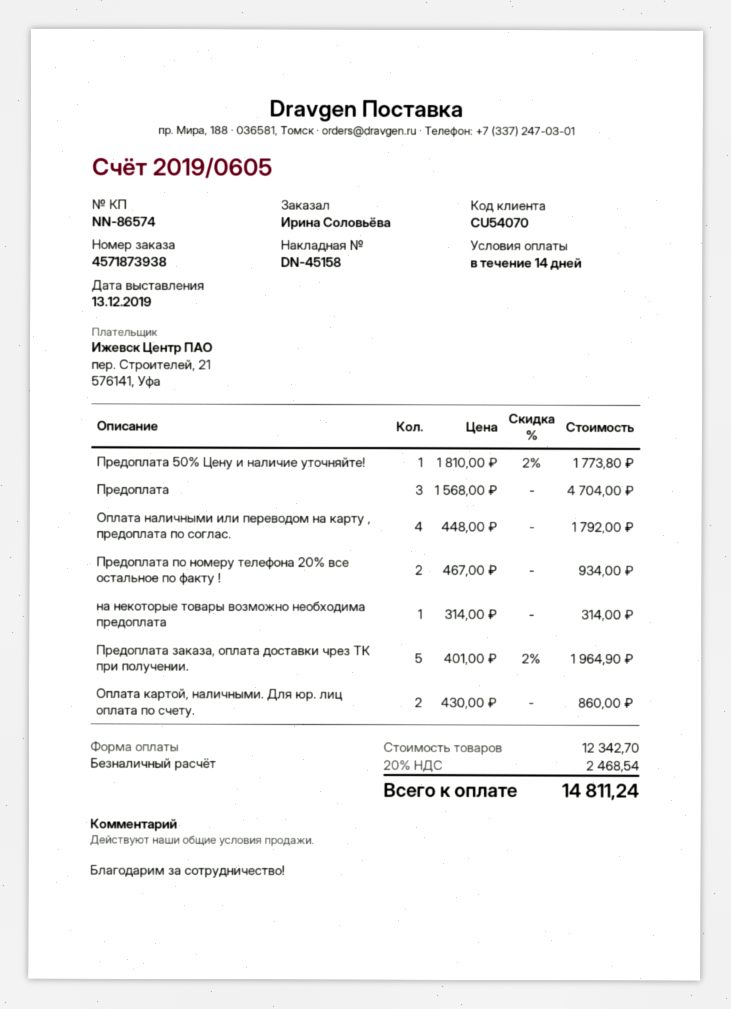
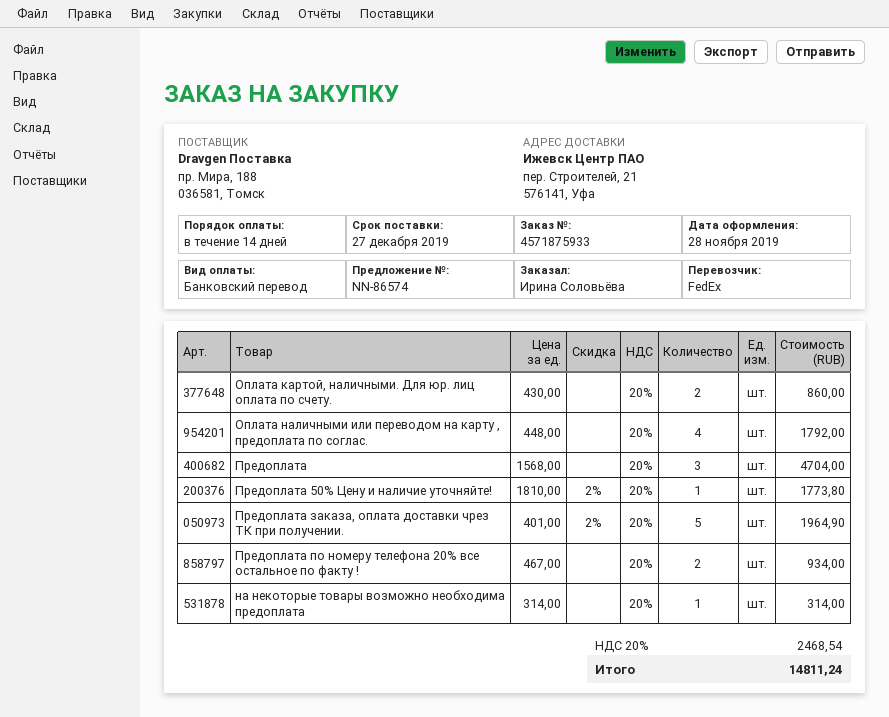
order number: 4571873938 -> 4571875933

